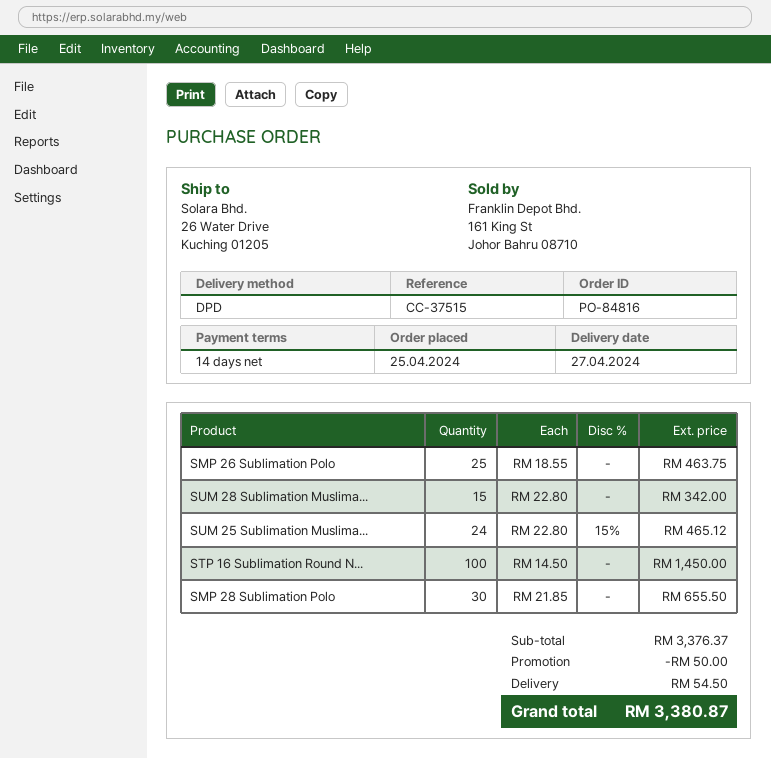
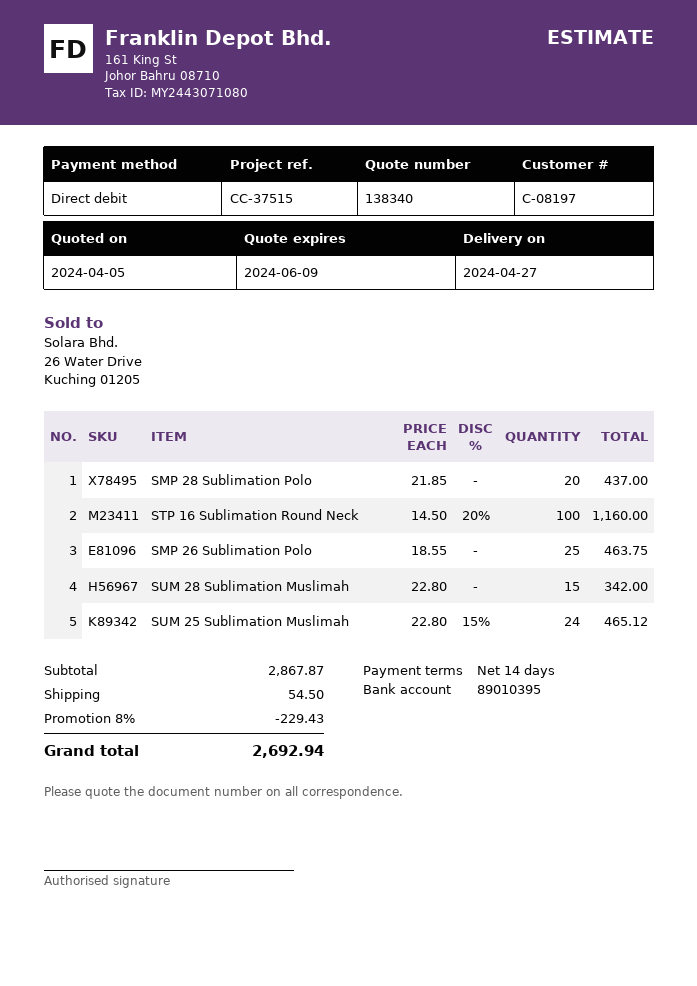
STP 16 Sublimation Round N...: 100 x 14.50 = 1450.00 -> 100 x 14.50 - 20% = 1160.00
SMP 28 Sublimation Polo: 30 x 21.85 = 655.50 -> 20 x 21.85 = 437.00
subtotal: 3376.37 -> 2867.87
discount: 50.00 -> 229.43
total: 3380.87 -> 2692.94

